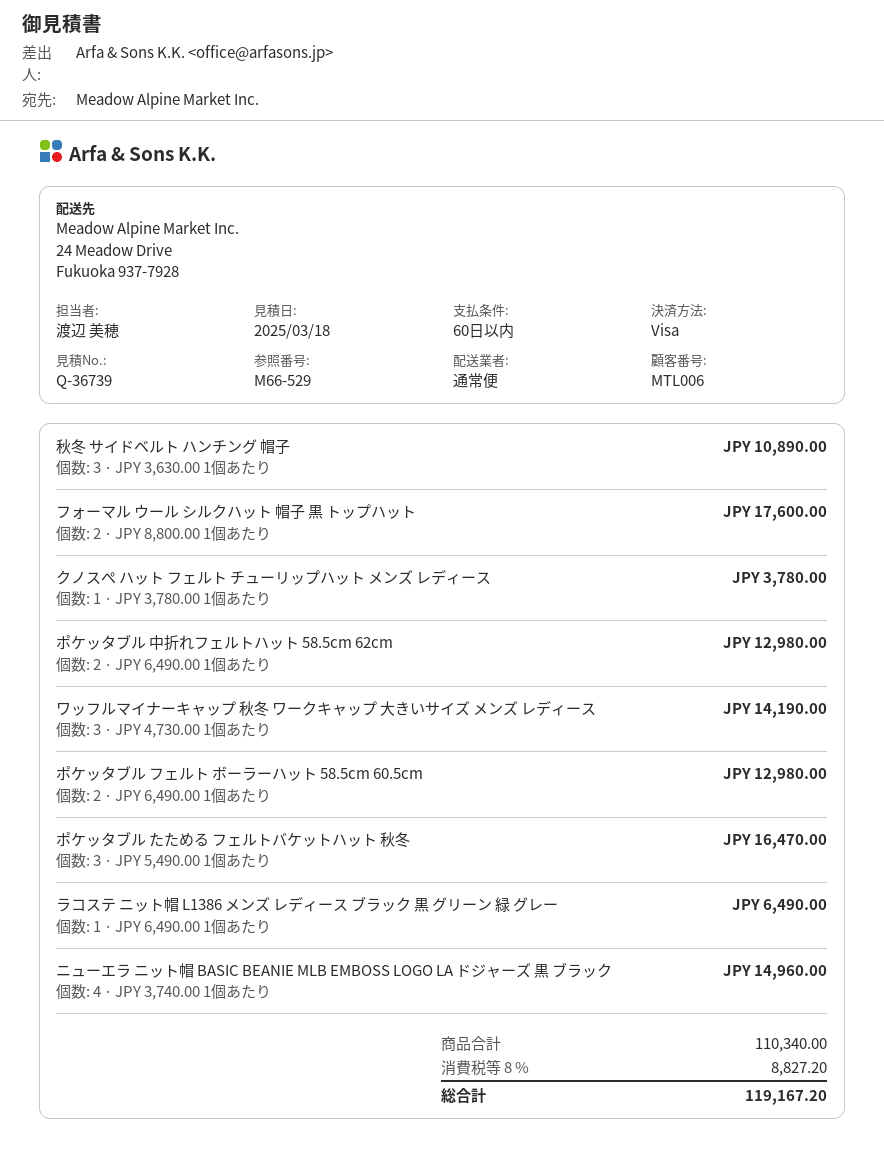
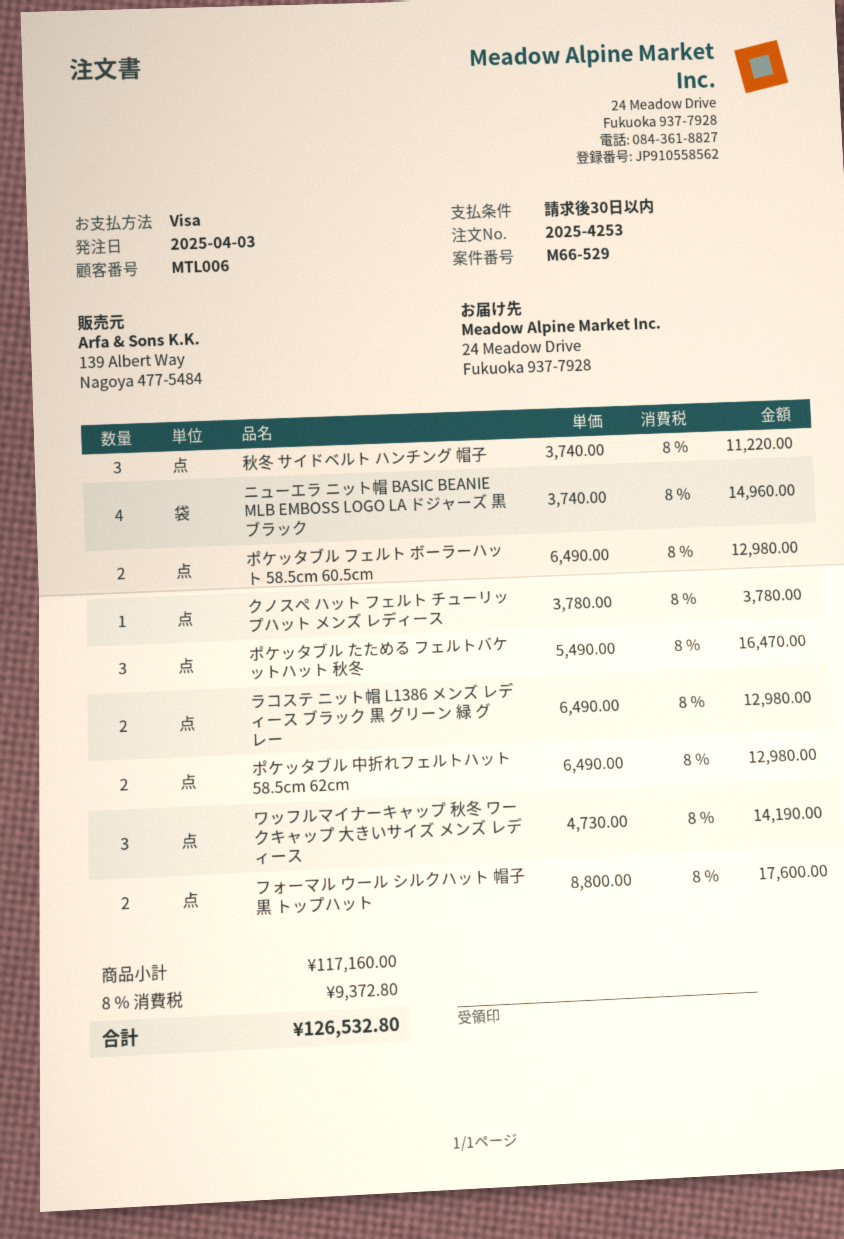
payment terms: 60 days -> 30 days
秋冬 サイドベルト ハンチング 帽子: 3 x 3630.00 = 10890.00 -> 3 x 3740.00 = 11220.00
ラコステ ニット帽 L1386 メンズ レディース ブラック 黒 グリーン 緑 グレー: 1 x 6490.00 = 6490.00 -> 2 x 6490.00 = 12980.00
subtotal: 110340.00 -> 117160.00
tax: 8% = 8827.20 -> 8% = 9372.80
total: 119167.20 -> 126532.80

